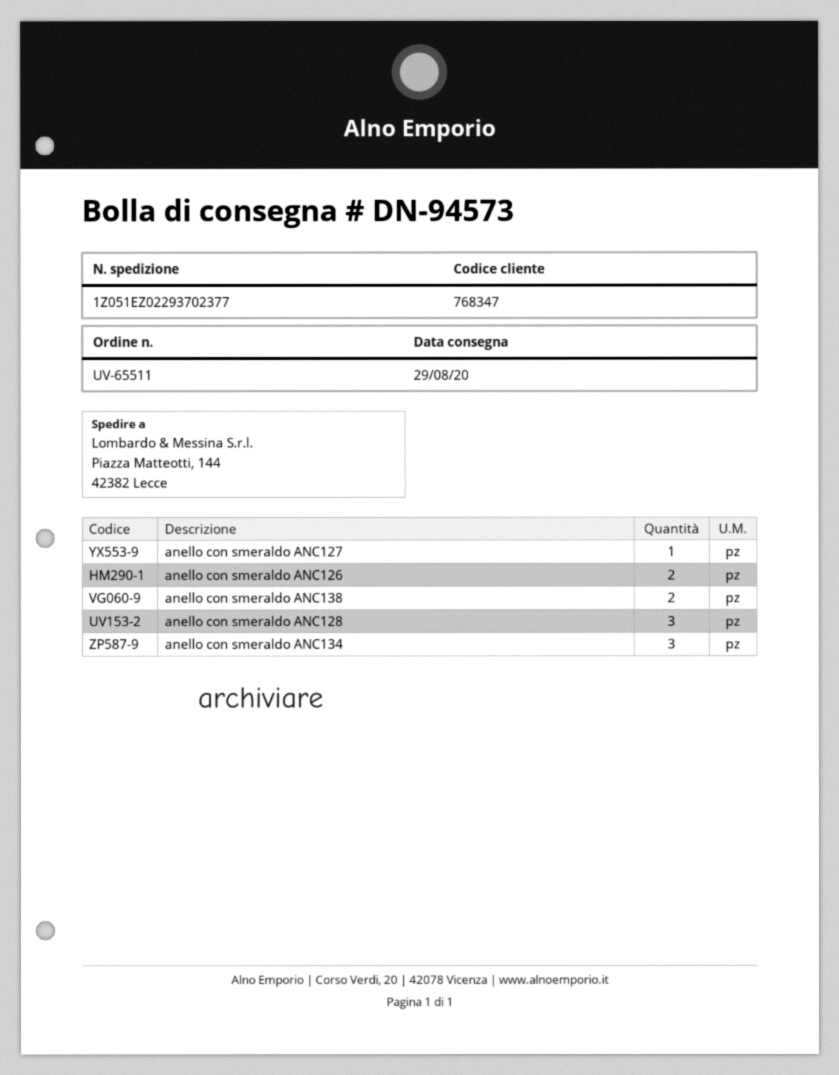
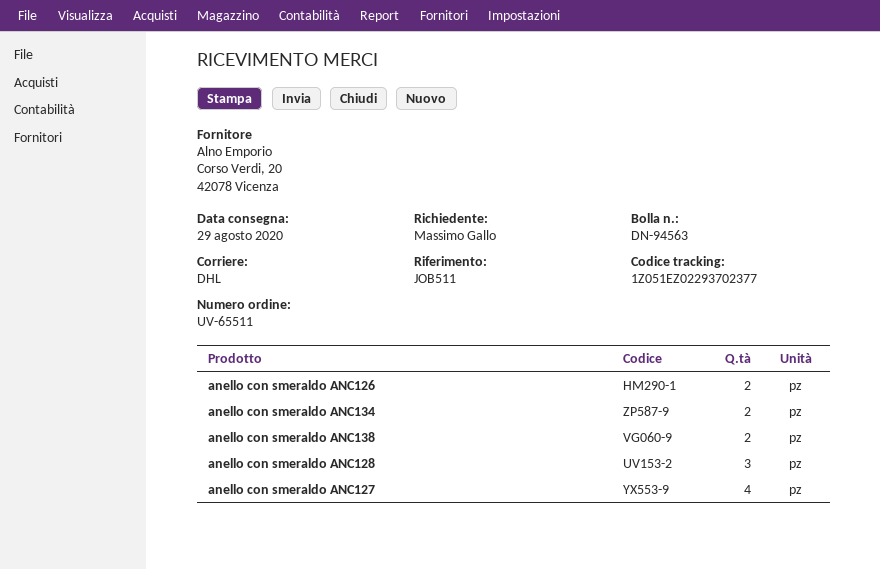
delivery note number: DN-94573 -> DN-94563
anello con smeraldo ANC127: 1 -> 4
anello con smeraldo ANC134: 3 -> 2

